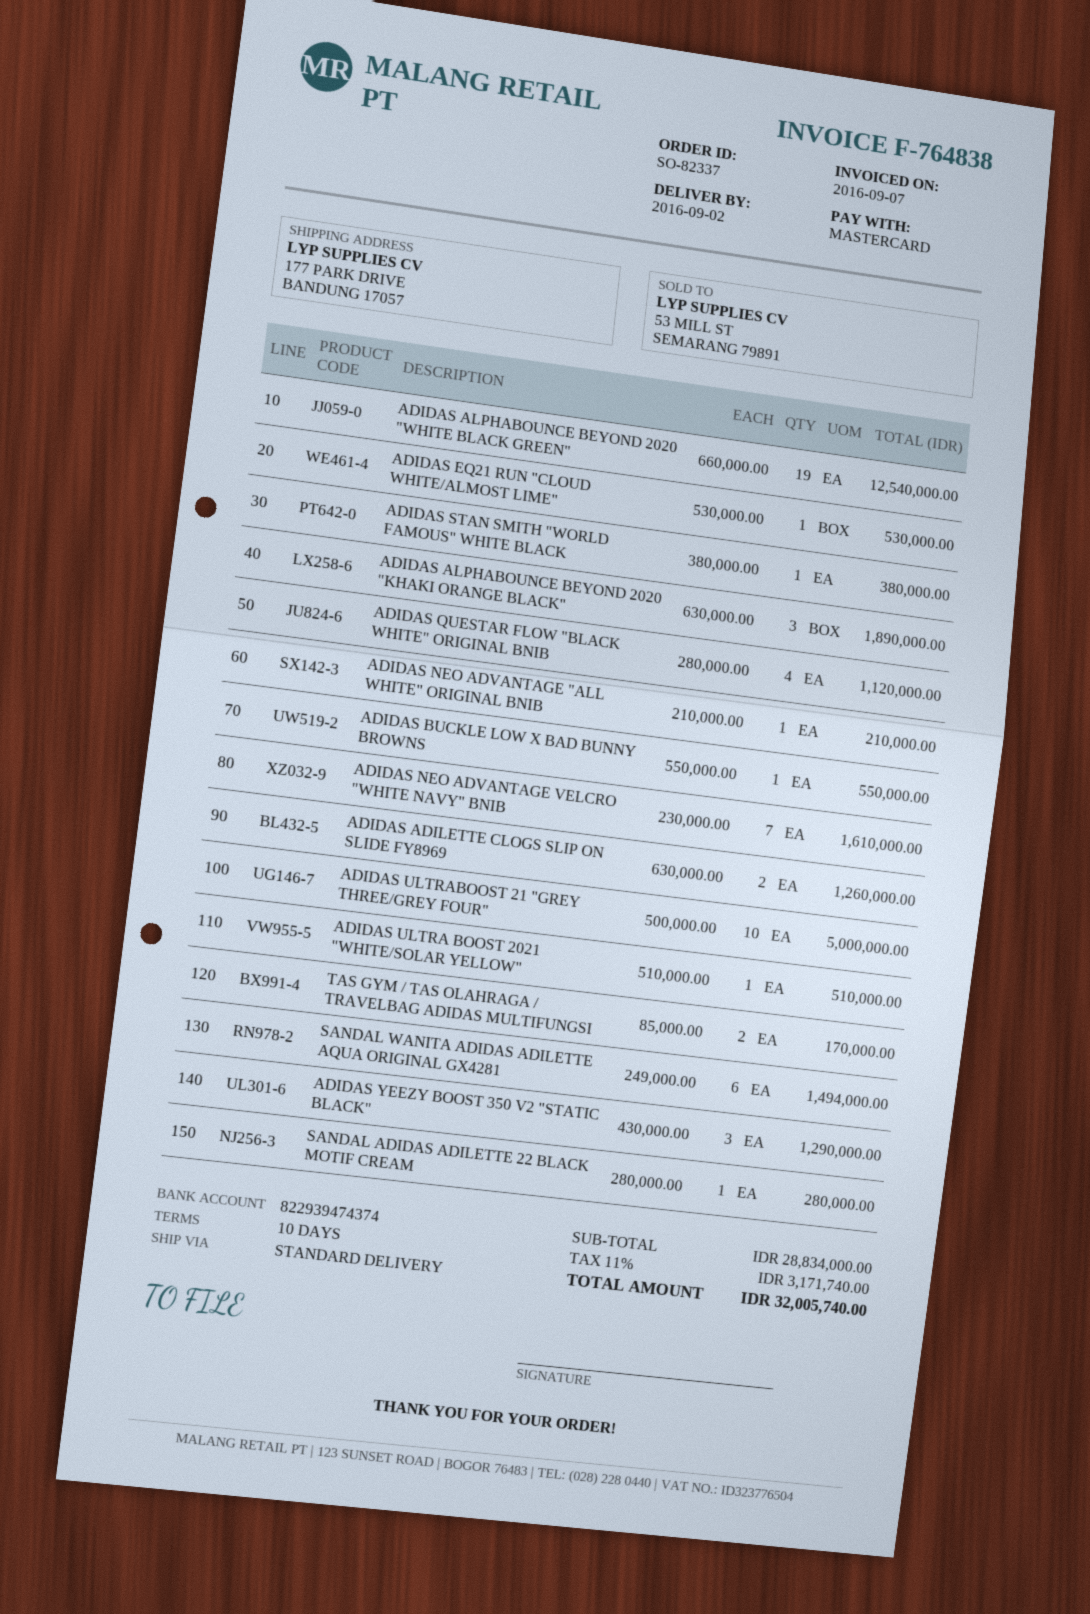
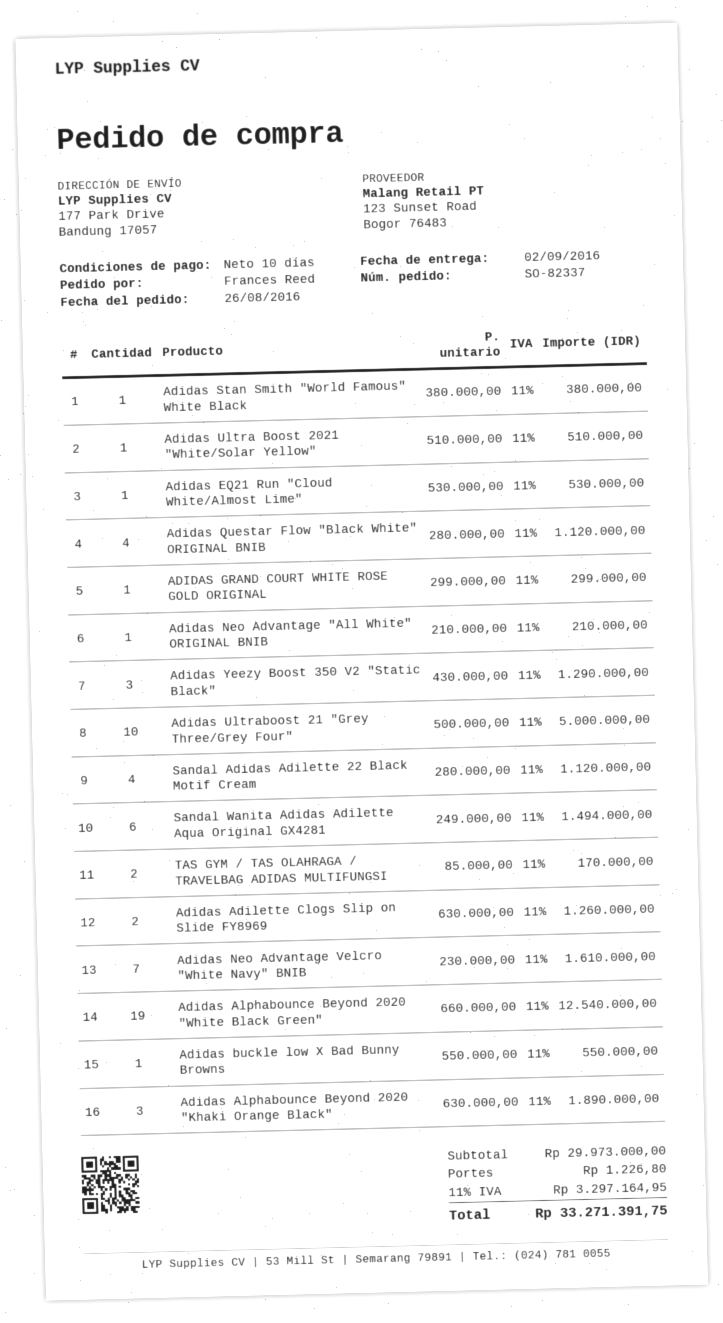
SANDAL ADIDAS ADILETTE 22 BLACK MOTIF CREAM: 1 x 280000.00 = 280000.00 -> 4 x 280000.00 = 1120000.00
ADIDAS GRAND COURT WHITE ROSE GOLD ORIGINAL: none -> 1 x 299000.00 = 299000.00
subtotal: 28834000.00 -> 29973000.00
shipping: none -> 1226.80
tax: 11% = 3171740.00 -> 11% = 3297164.95
total: 32005740.00 -> 33271391.75

